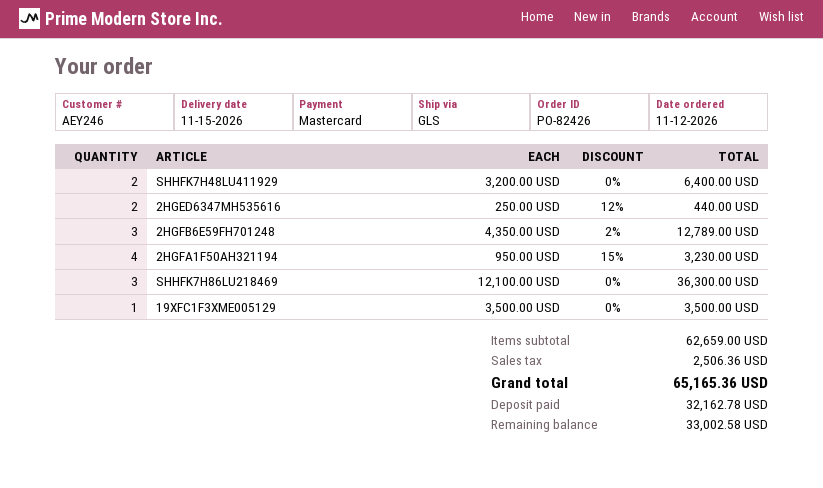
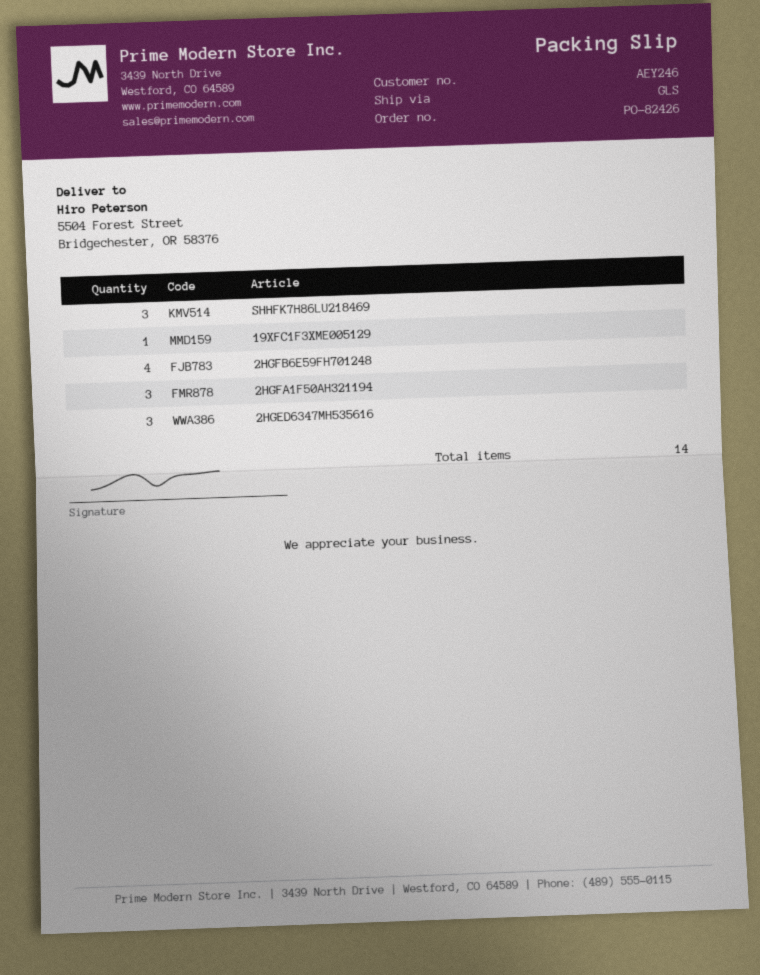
SHHFK7H48LU411929: 2 -> none
2HGED6347MH535616: 2 -> 3
2HGFB6E59FH701248: 3 -> 4
2HGFA1F50AH321194: 4 -> 3

